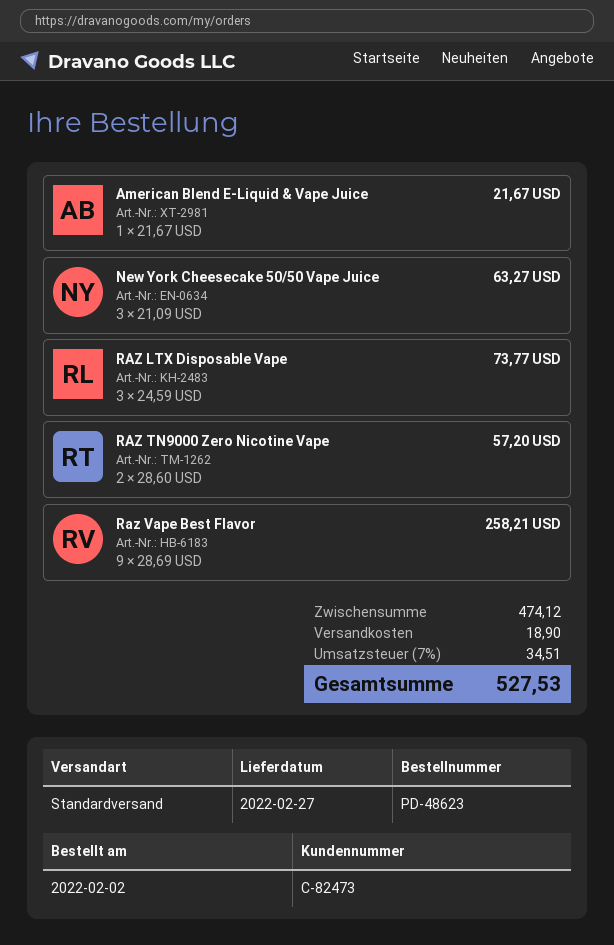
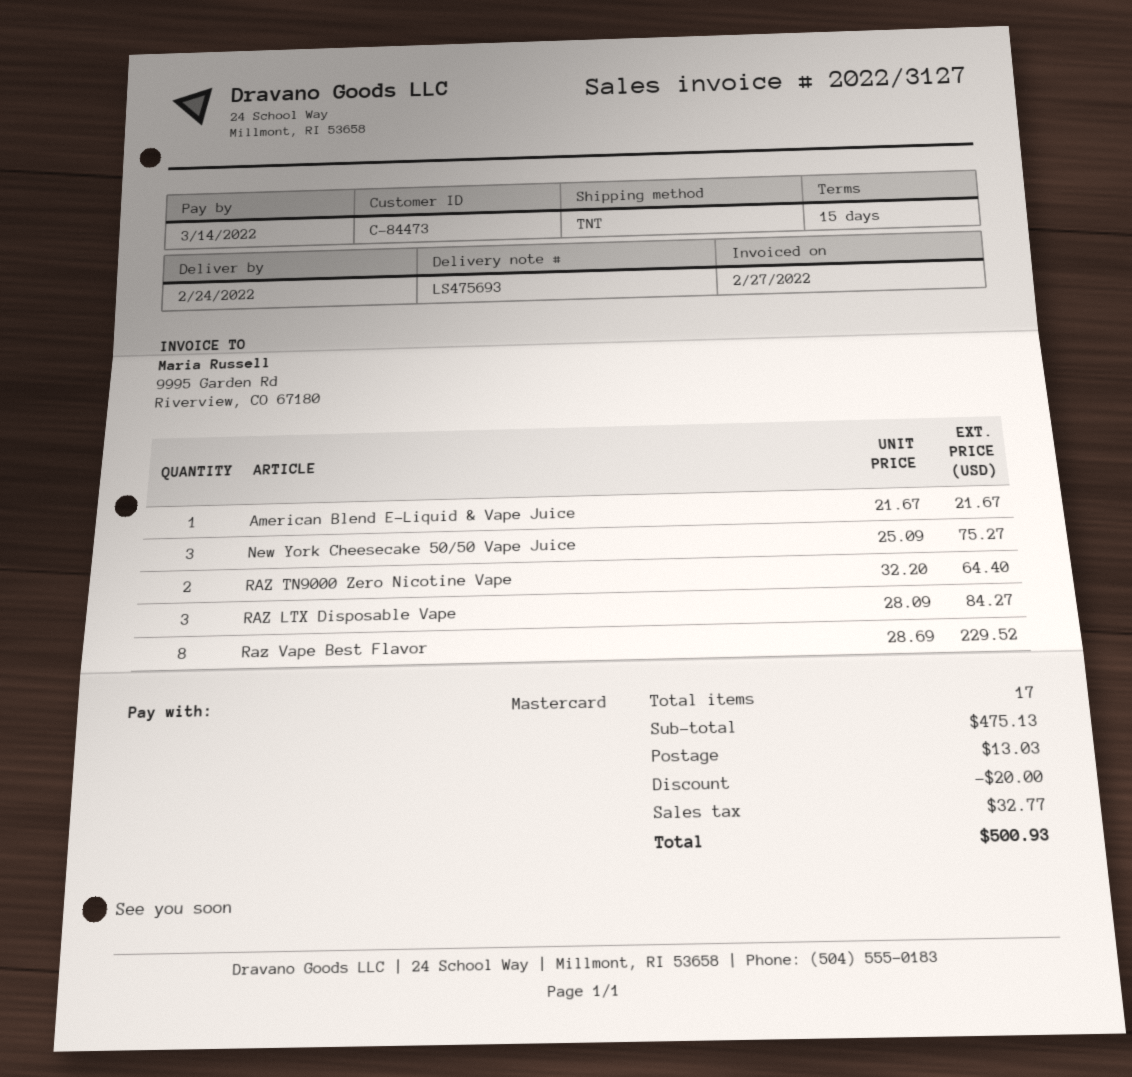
delivery date: 2022-02-27 -> 2022-02-24
customer number: C-82473 -> C-84473
shipping method: standard -> TNT
New York Cheesecake 50/50 Vape Juice: 3 x 21.09 = 63.27 -> 3 x 25.09 = 75.27
RAZ LTX Disposable Vape: 3 x 24.59 = 73.77 -> 3 x 28.09 = 84.27
RAZ TN9000 Zero Nicotine Vape: 2 x 28.60 = 57.20 -> 2 x 32.20 = 64.40
Raz Vape Best Flavor: 9 x 28.69 = 258.21 -> 8 x 28.69 = 229.52
subtotal: 474.12 -> 475.13
discount: none -> 20.00
shipping: 18.90 -> 13.03
tax: 34.51 -> 32.77
total: 527.53 -> 500.93

